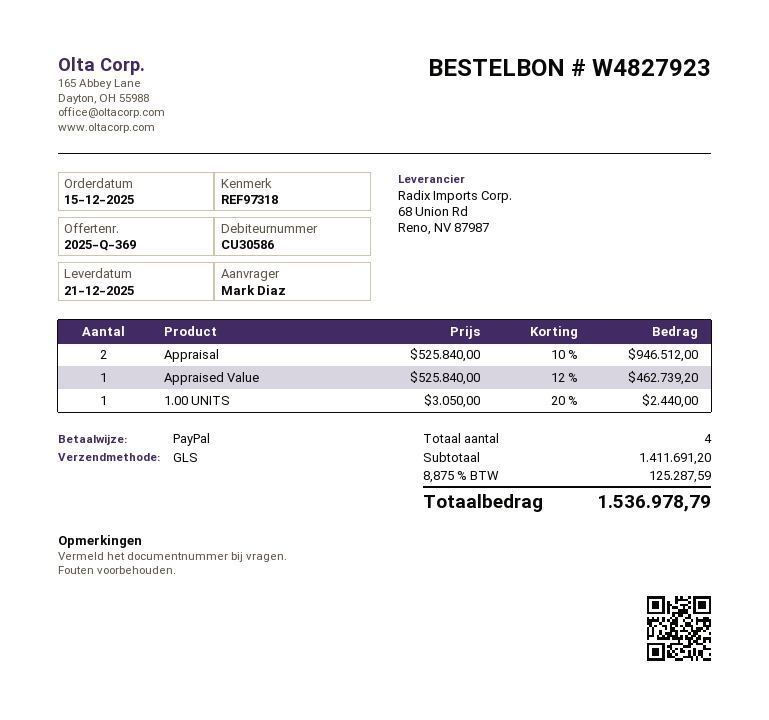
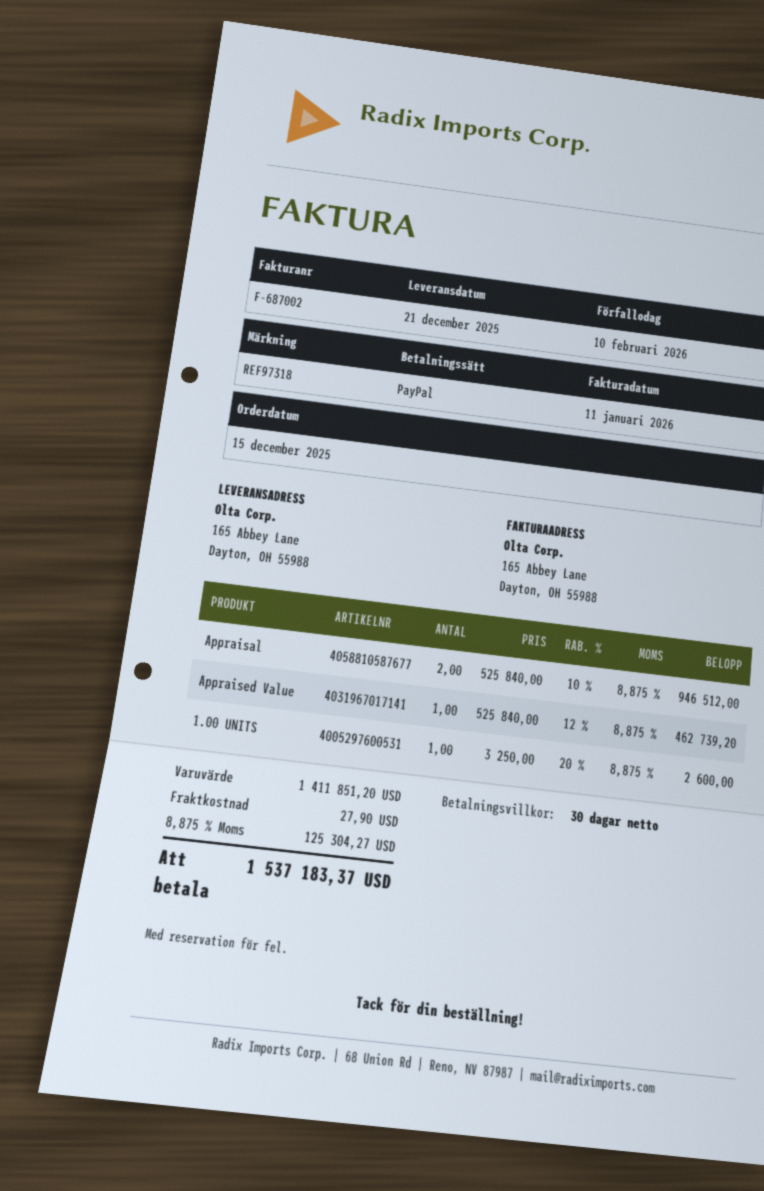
1.00 UNITS: 1 x 3050.00 - 20% = 2440.00 -> 1 x 3250.00 - 20% = 2600.00
subtotal: 1411691.20 -> 1411851.20
shipping: none -> 27.90
tax: 8.875% = 125287.59 -> 8.875% = 125304.27
total: 1536978.79 -> 1537183.37

